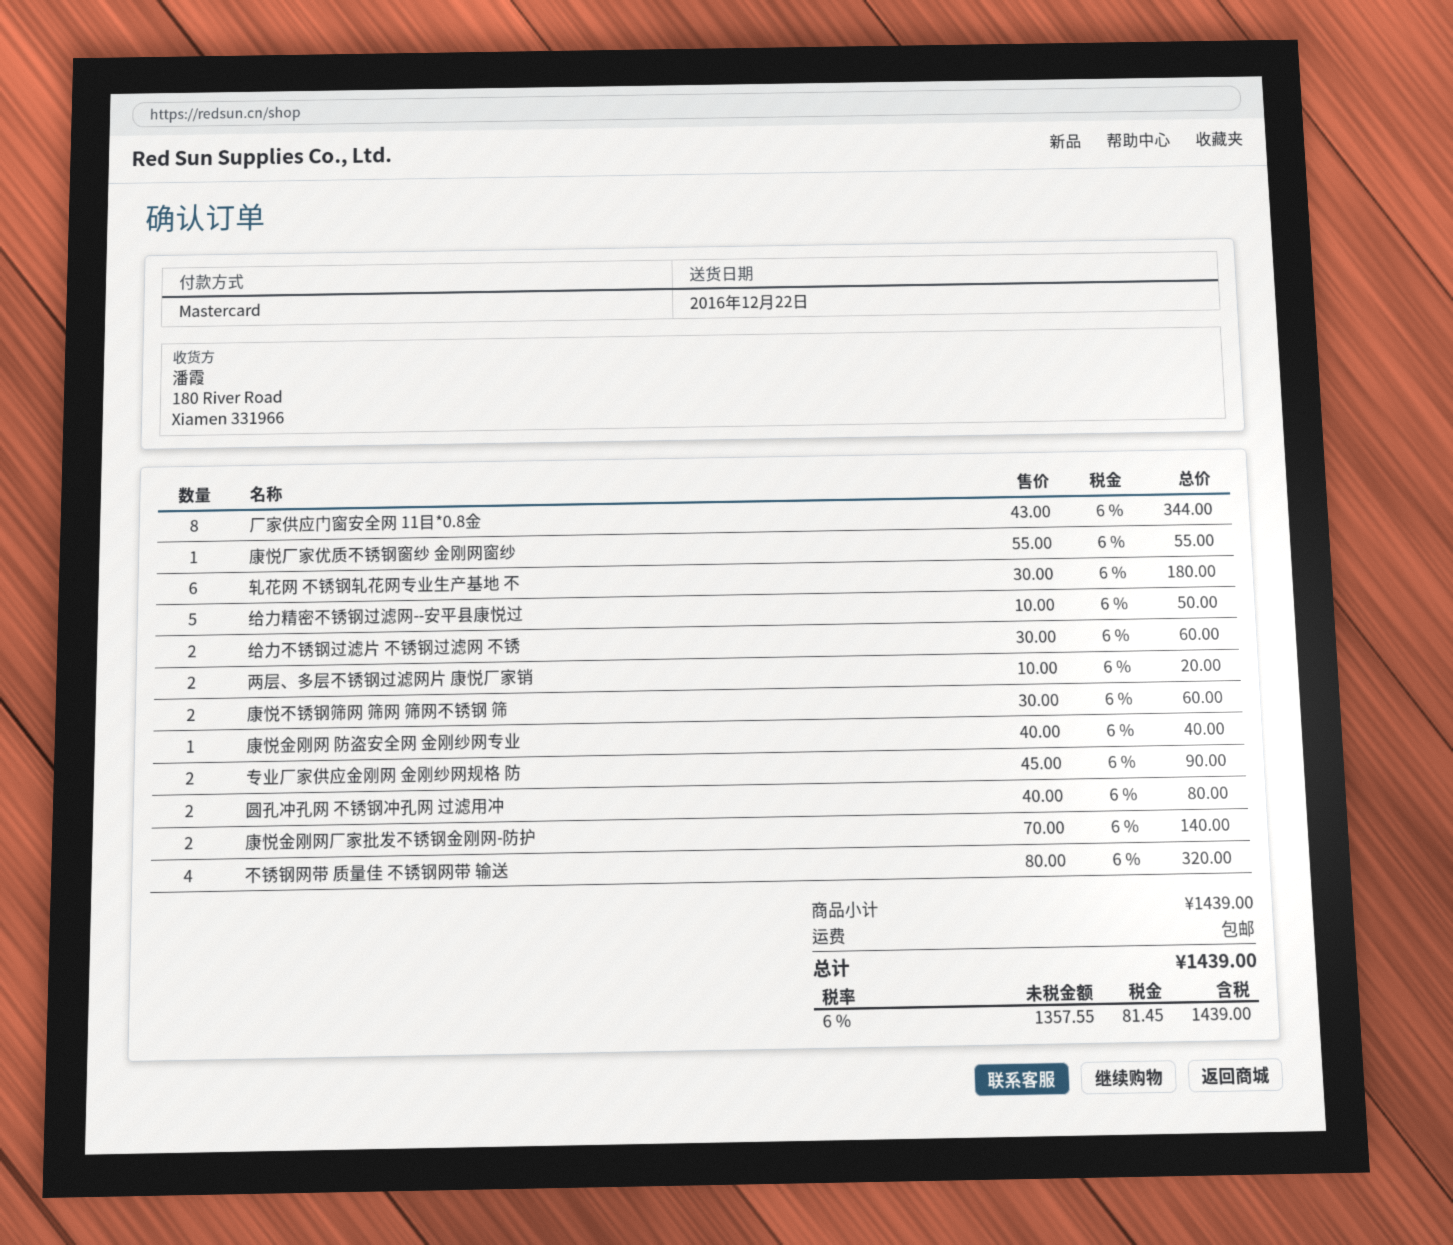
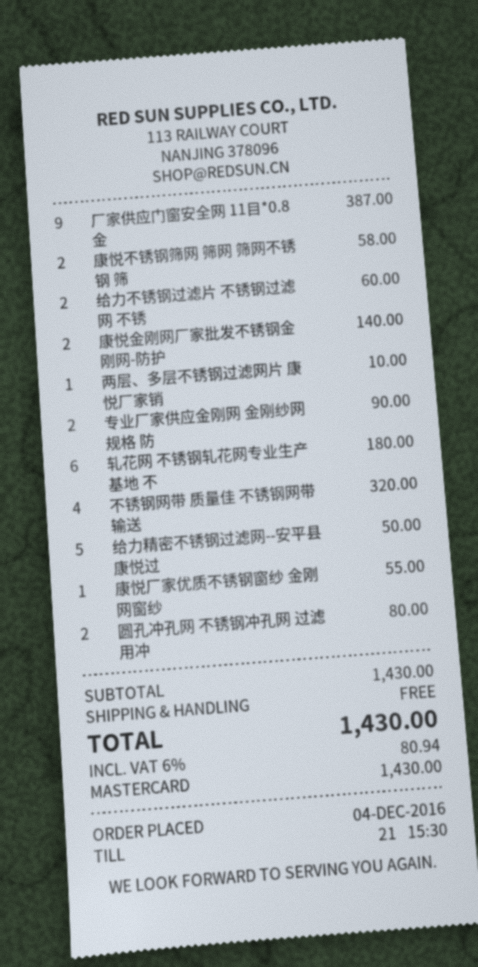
厂家供应门窗安全网 11目*0.8金: 8 for 344.00 -> 9 for 387.00
两层、多层不锈钢过滤网片 康悦厂家销: 2 for 20.00 -> 1 for 10.00
康悦不锈钢筛网 筛网 筛网不锈钢 筛: 2 for 60.00 -> 2 for 58.00
康悦金刚网 防盗安全网 金刚纱网专业: 1 for 40.00 -> none
subtotal: 1439.00 -> 1430.00
tax: 6% = 81.45 -> 6% = 80.94
total: 1439.00 -> 1430.00

